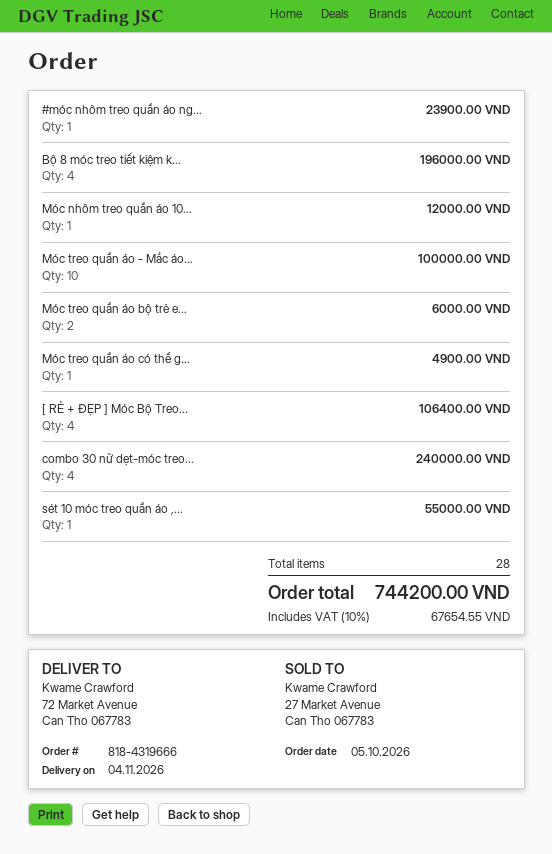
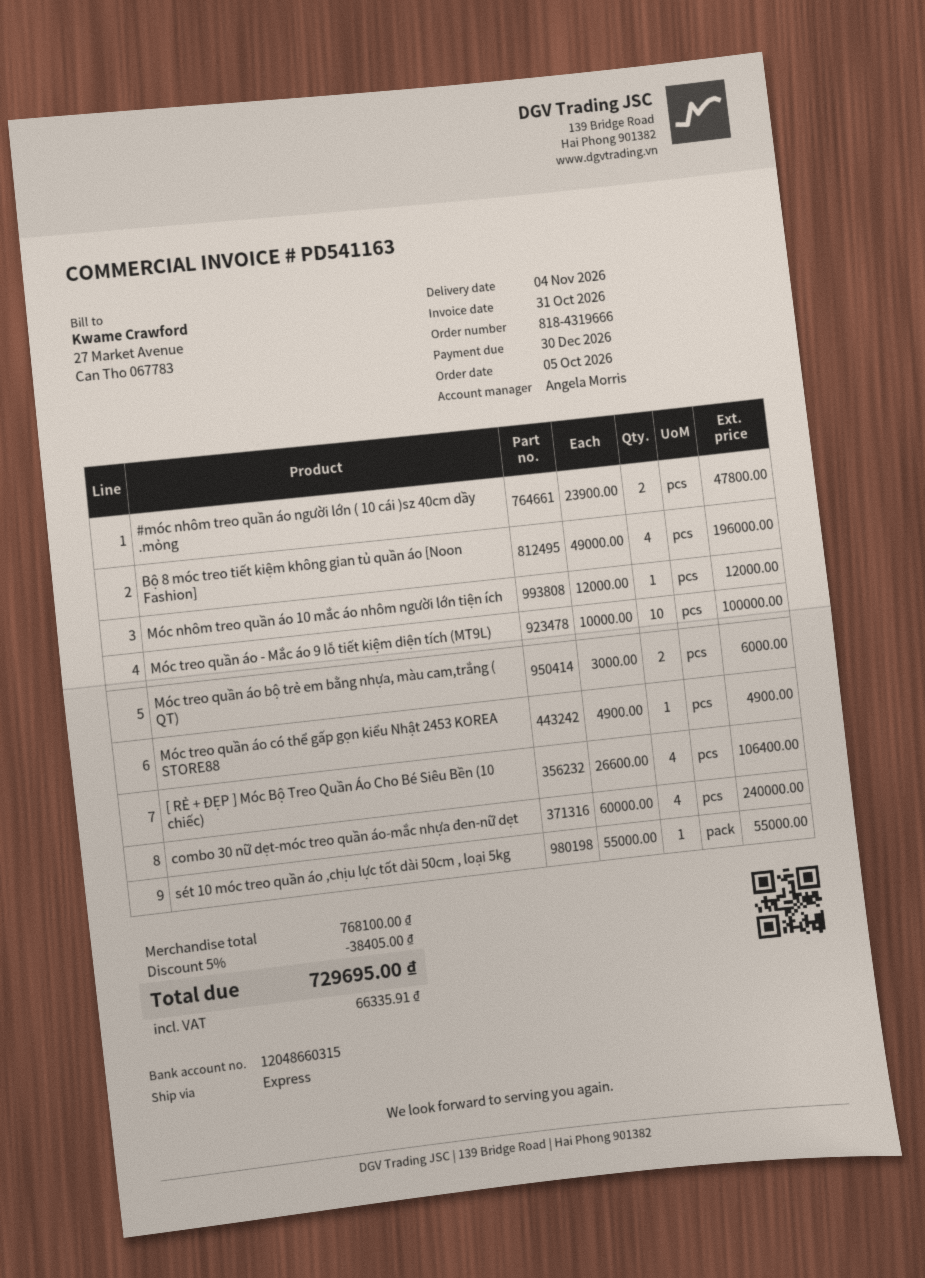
#móc nhôm treo quần áo ng...: 1 for 23900.00 -> 2 for 47800.00
discount: none -> 5% = 38405.00
tax: 67654.55 -> 66335.91
total: 744200.00 -> 729695.00

